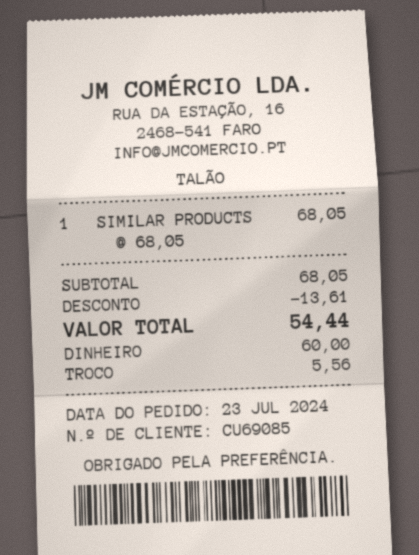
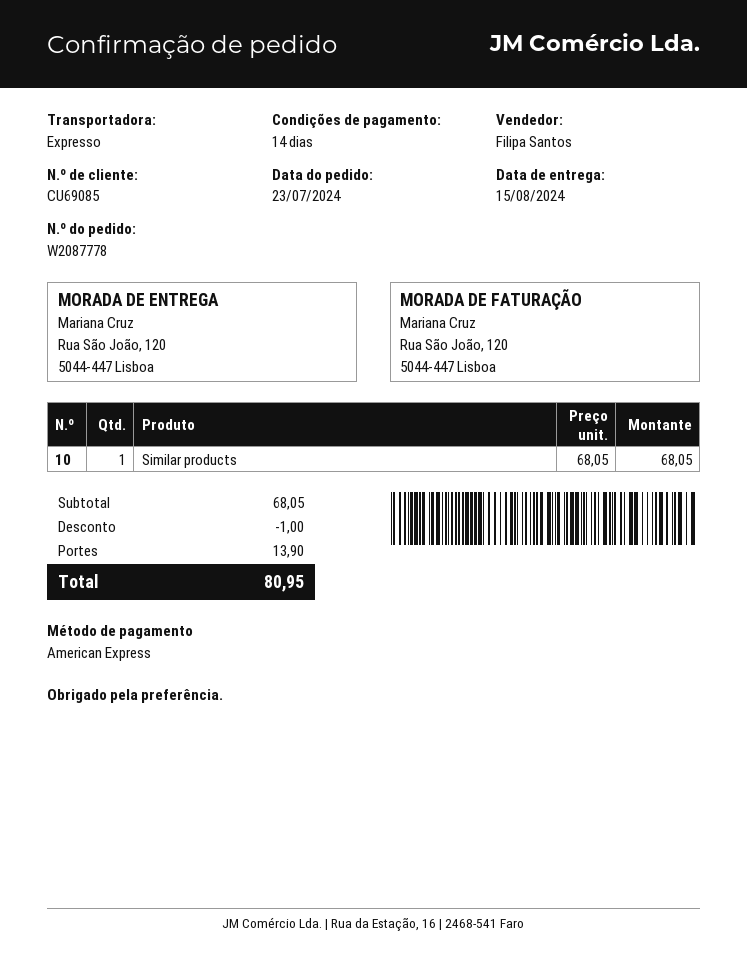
payment method: cash -> American Express
discount: 13.61 -> 1.00
shipping: none -> 13.90
total: 54.44 -> 80.95

